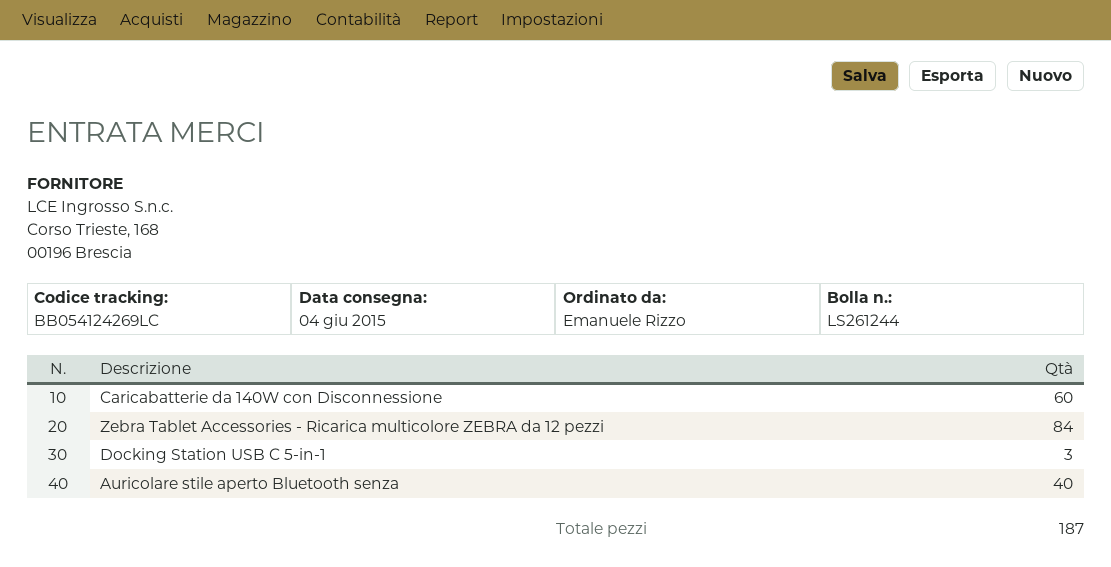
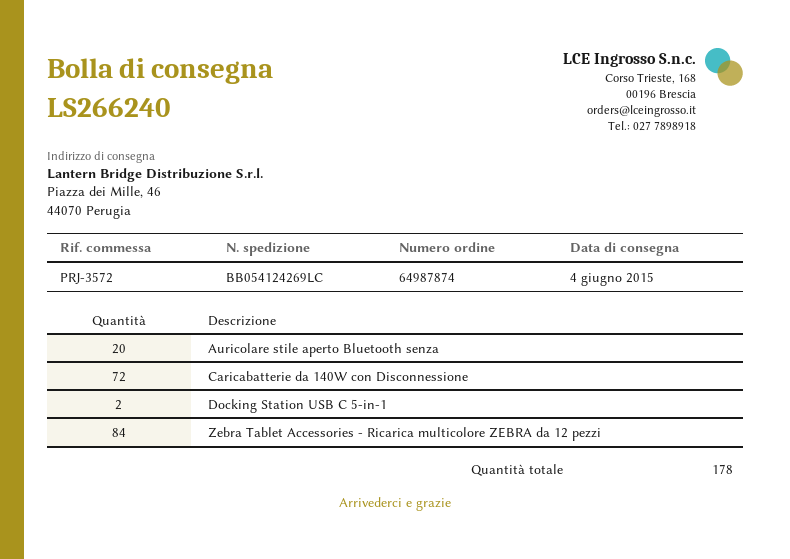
delivery note number: LS261244 -> LS266240
Caricabatterie da 140W con Disconnessione: 60 -> 72
Docking Station USB C 5-in-1: 3 -> 2
Auricolare stile aperto Bluetooth senza: 40 -> 20
total quantity: 187 -> 178

